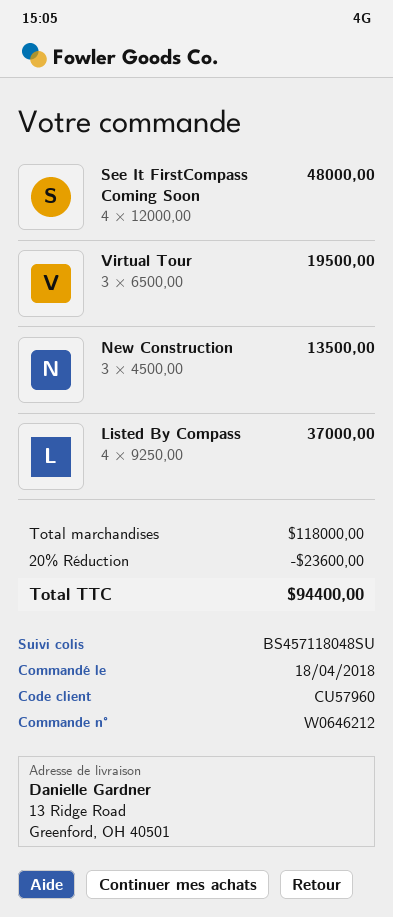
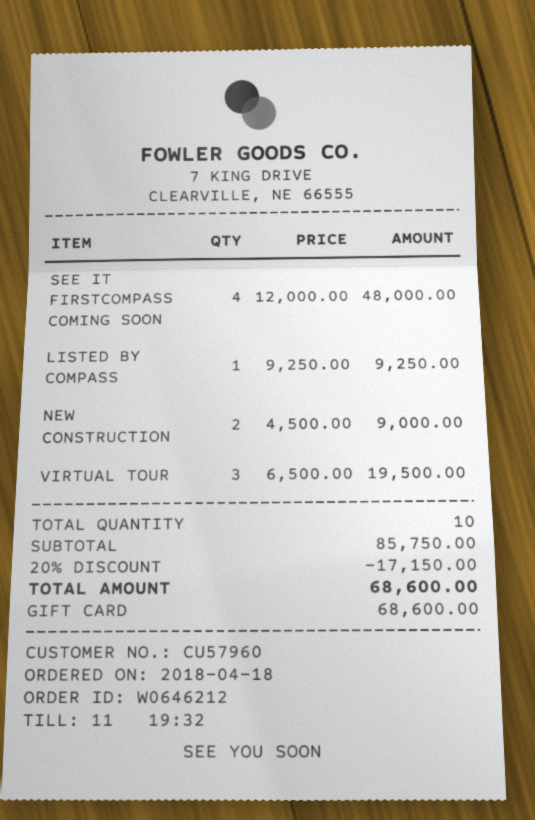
New Construction: 3 x 4500.00 = 13500.00 -> 2 x 4500.00 = 9000.00
Listed By Compass: 4 x 9250.00 = 37000.00 -> 1 x 9250.00 = 9250.00
subtotal: 118000.00 -> 85750.00
discount: 20% = 23600.00 -> 20% = 17150.00
total: 94400.00 -> 68600.00

